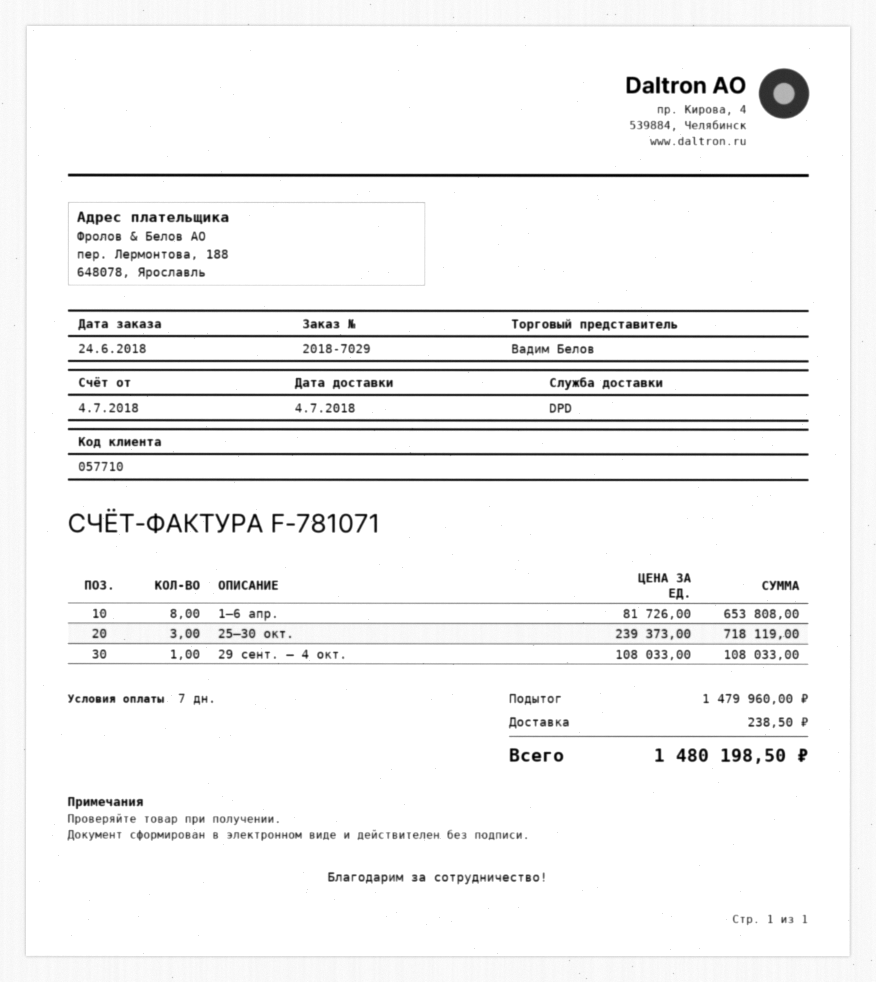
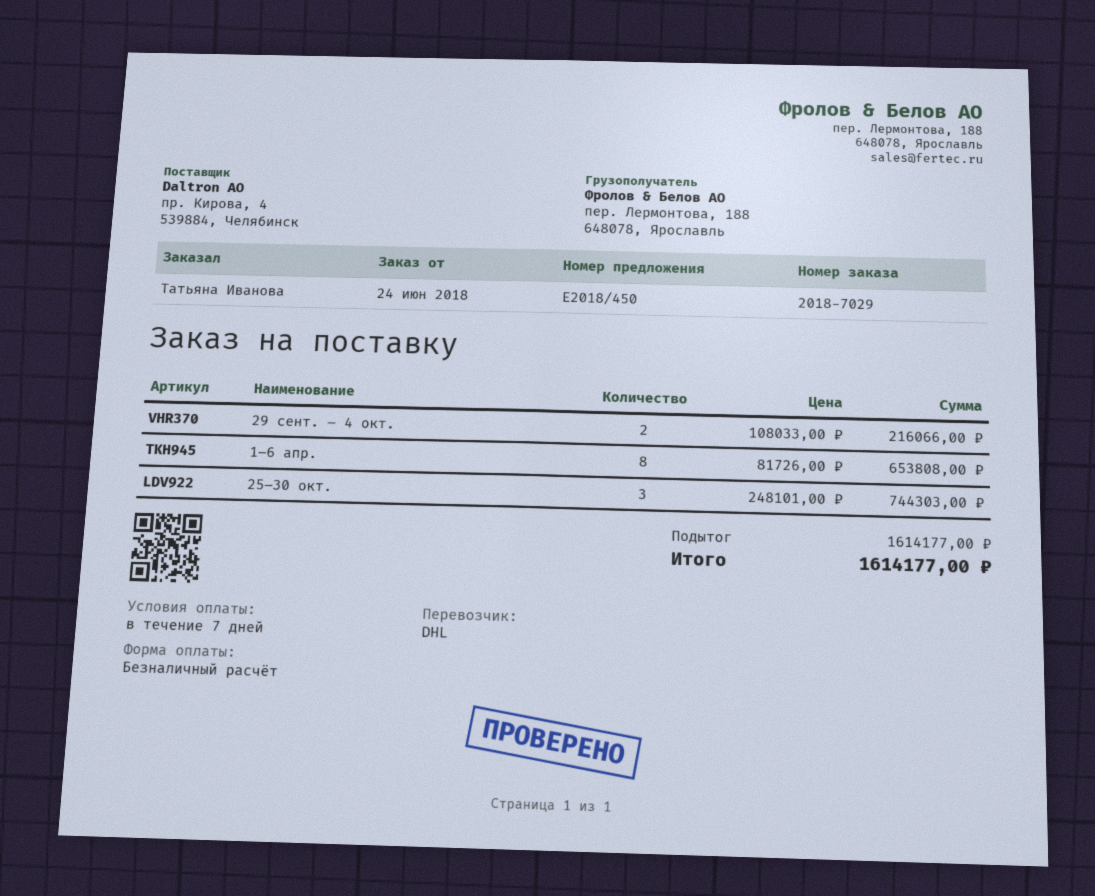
shipping method: DPD -> DHL
25–30 окт.: 3 x 239373.00 = 718119.00 -> 3 x 248101.00 = 744303.00
29 сент. – 4 окт.: 1 x 108033.00 = 108033.00 -> 2 x 108033.00 = 216066.00
subtotal: 1479960.00 -> 1614177.00
shipping: 238.50 -> none
total: 1480198.50 -> 1614177.00

